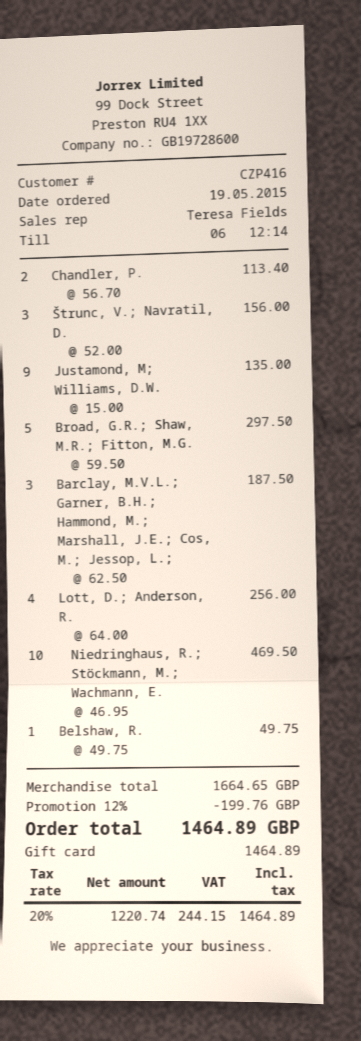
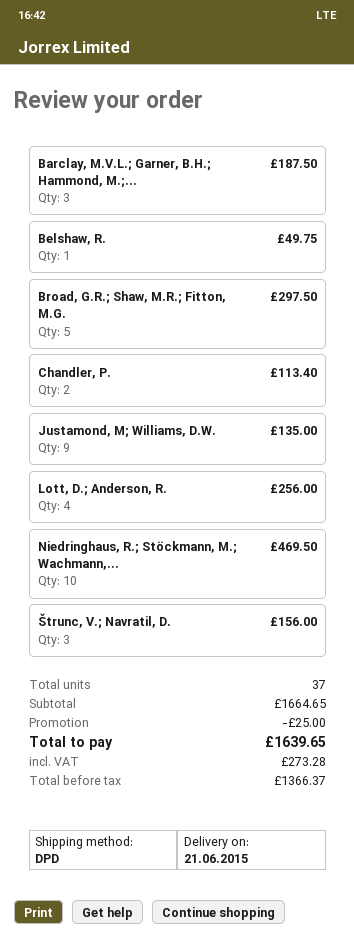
discount: 199.76 -> 25.00
net: 1220.74 -> 1366.37
tax: 244.15 -> 273.28
total: 1464.89 -> 1639.65

